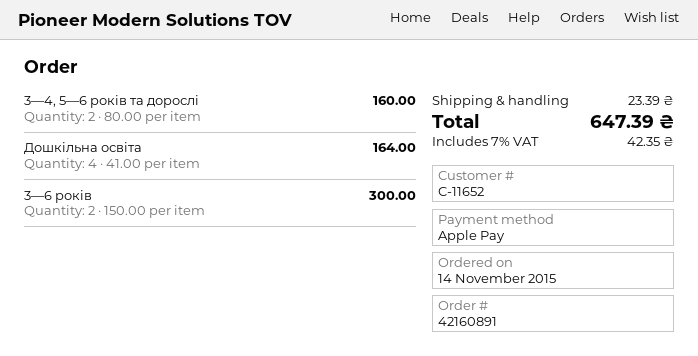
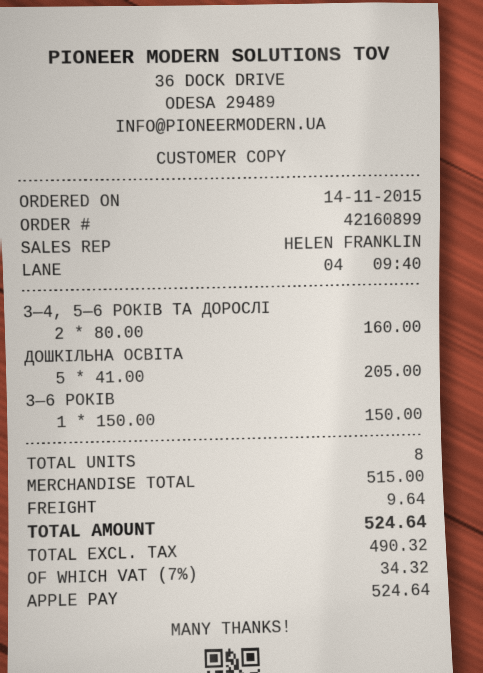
order number: 42160891 -> 42160899
Дошкільна освіта: 4 x 41.00 = 164.00 -> 5 x 41.00 = 205.00
3—6 років: 2 x 150.00 = 300.00 -> 1 x 150.00 = 150.00
shipping: 23.39 -> 9.64
tax: 7% = 42.35 -> 7% = 34.32
total: 647.39 -> 524.64

